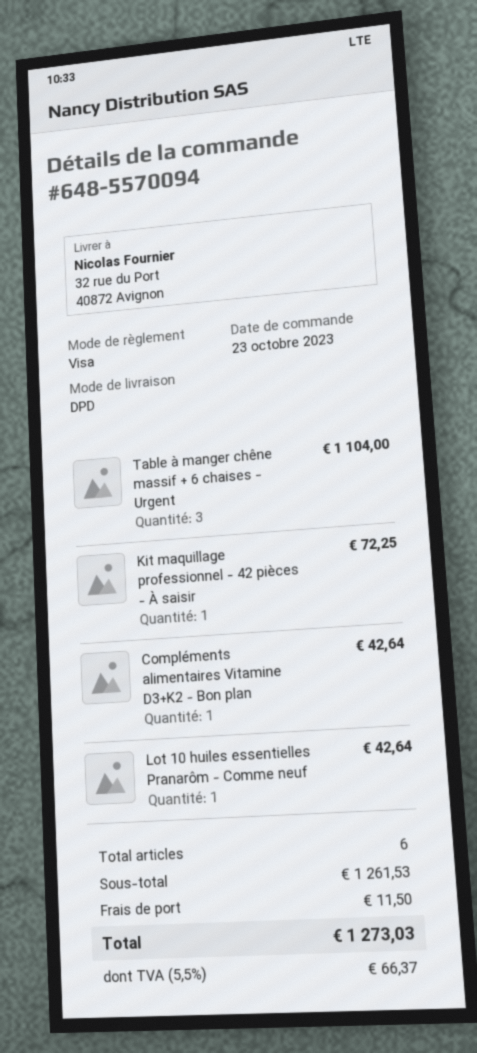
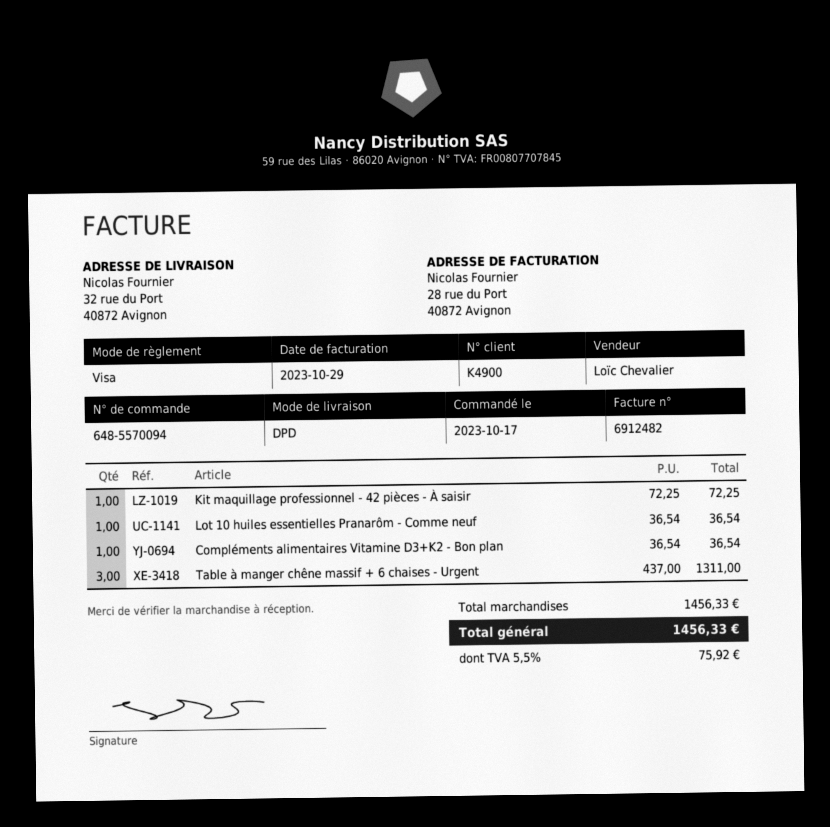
order date: 2023-10-23 -> 2023-10-17
Table à manger chêne massif + 6 chaises - Urgent: 3 for 1104.00 -> 3 for 1311.00
Compléments alimentaires Vitamine D3+K2 - Bon plan: 1 for 42.64 -> 1 for 36.54
Lot 10 huiles essentielles Pranarôm - Comme neuf: 1 for 42.64 -> 1 for 36.54
subtotal: 1261.53 -> 1456.33
shipping: 11.50 -> none
tax: 5.5% = 66.37 -> 5.5% = 75.92
total: 1273.03 -> 1456.33

